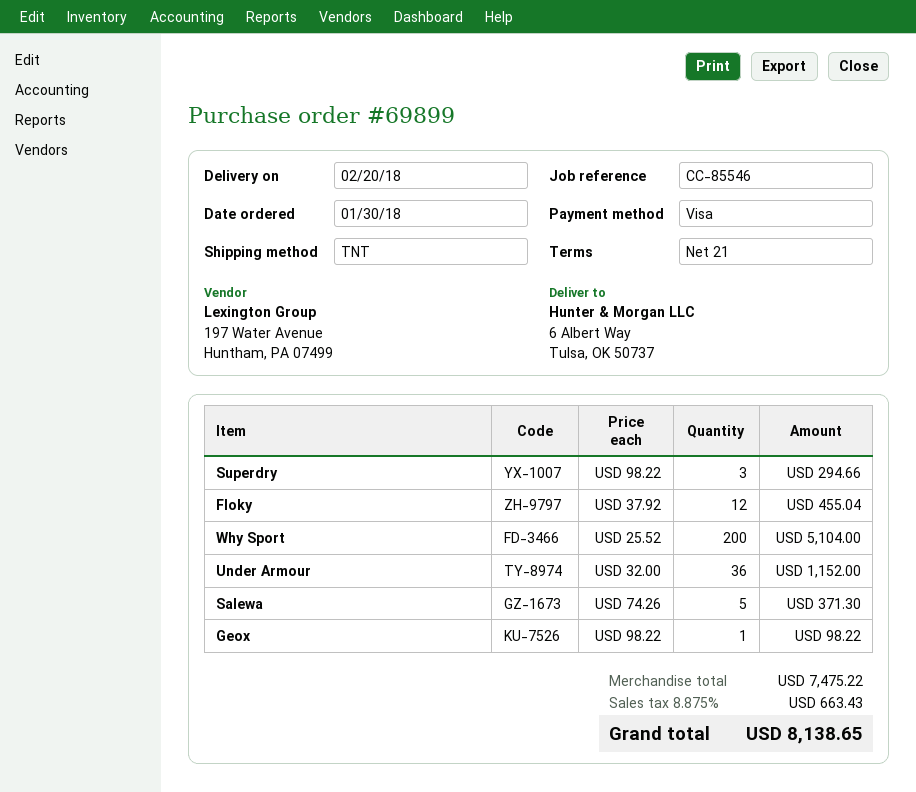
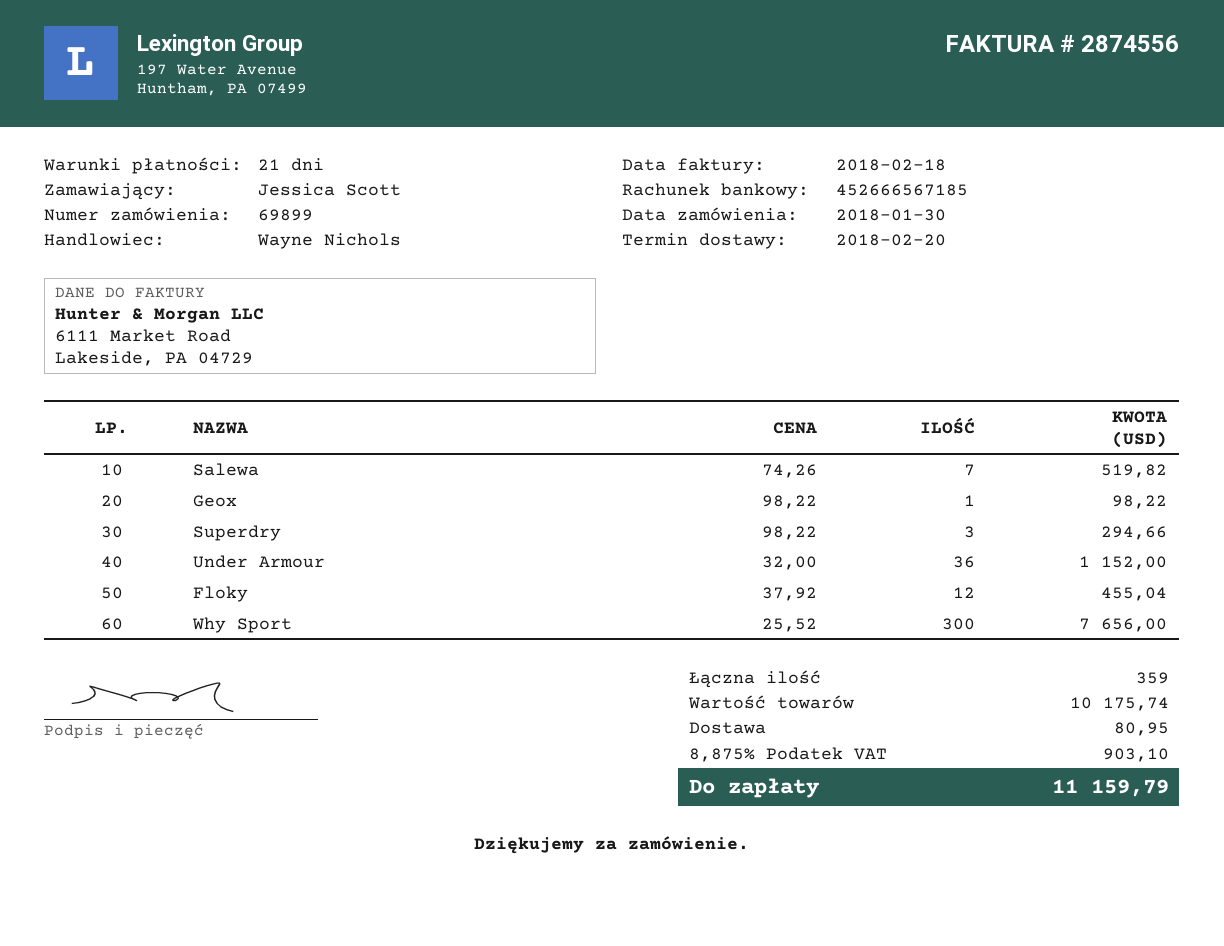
Why Sport: 200 x 25.52 = 5104.00 -> 300 x 25.52 = 7656.00
Salewa: 5 x 74.26 = 371.30 -> 7 x 74.26 = 519.82
subtotal: 7475.22 -> 10175.74
shipping: none -> 80.95
tax: 8.875% = 663.43 -> 8.875% = 903.10
total: 8138.65 -> 11159.79

